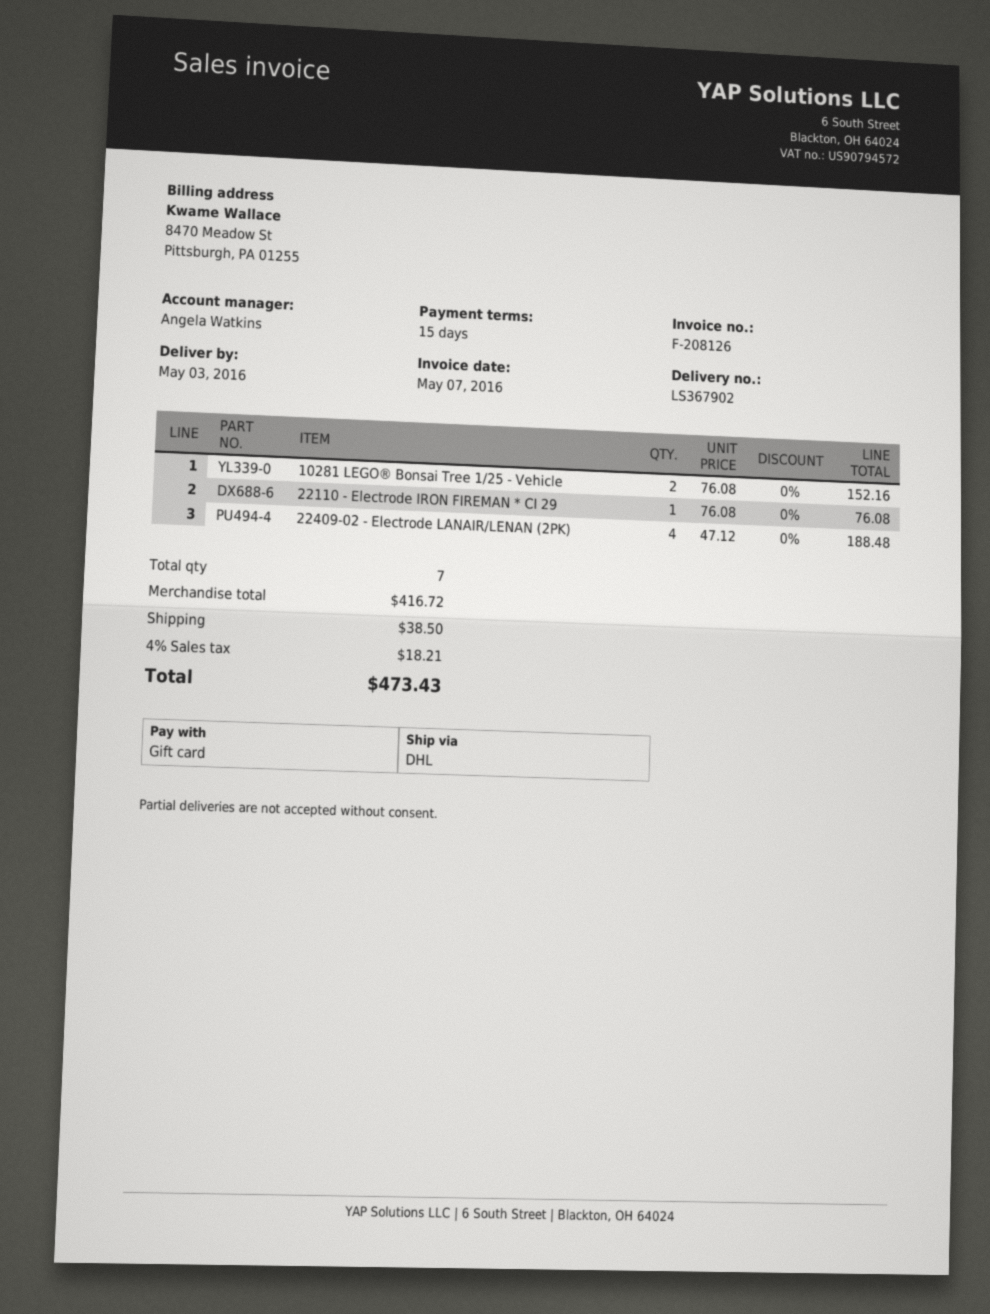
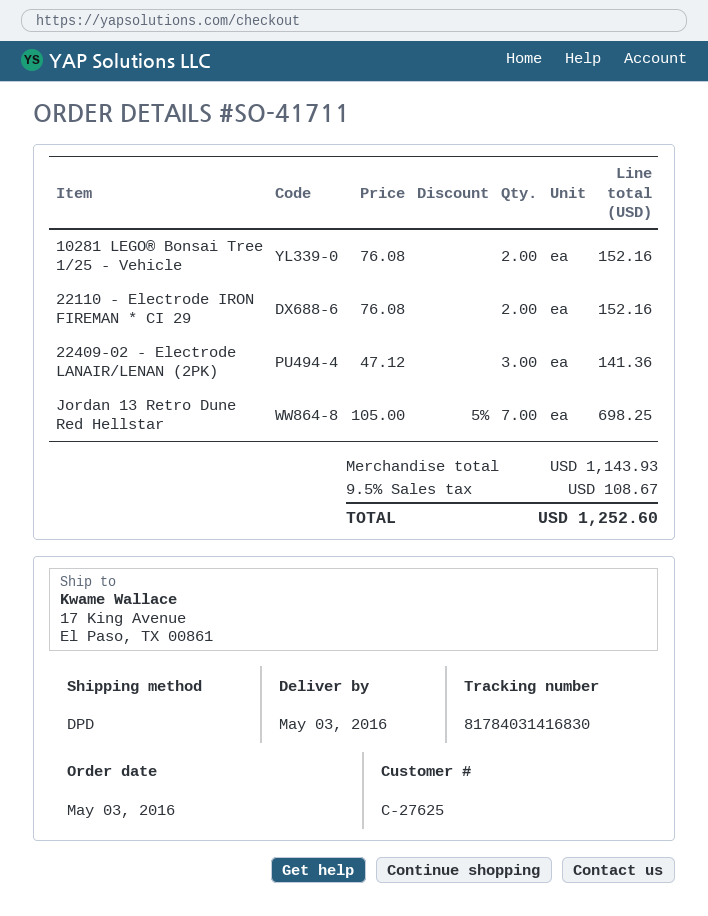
shipping method: DHL -> DPD
22110 - Electrode IRON FIREMAN * CI 29: 1 x 76.08 = 76.08 -> 2 x 76.08 = 152.16
22409-02 - Electrode LANAIR/LENAN (2PK): 4 x 47.12 = 188.48 -> 3 x 47.12 = 141.36
Jordan 13 Retro Dune Red Hellstar: none -> 7 x 105.00 - 5% = 698.25
subtotal: 416.72 -> 1143.93
shipping: 38.50 -> none
tax: 4% = 18.21 -> 9.5% = 108.67
total: 473.43 -> 1252.60

